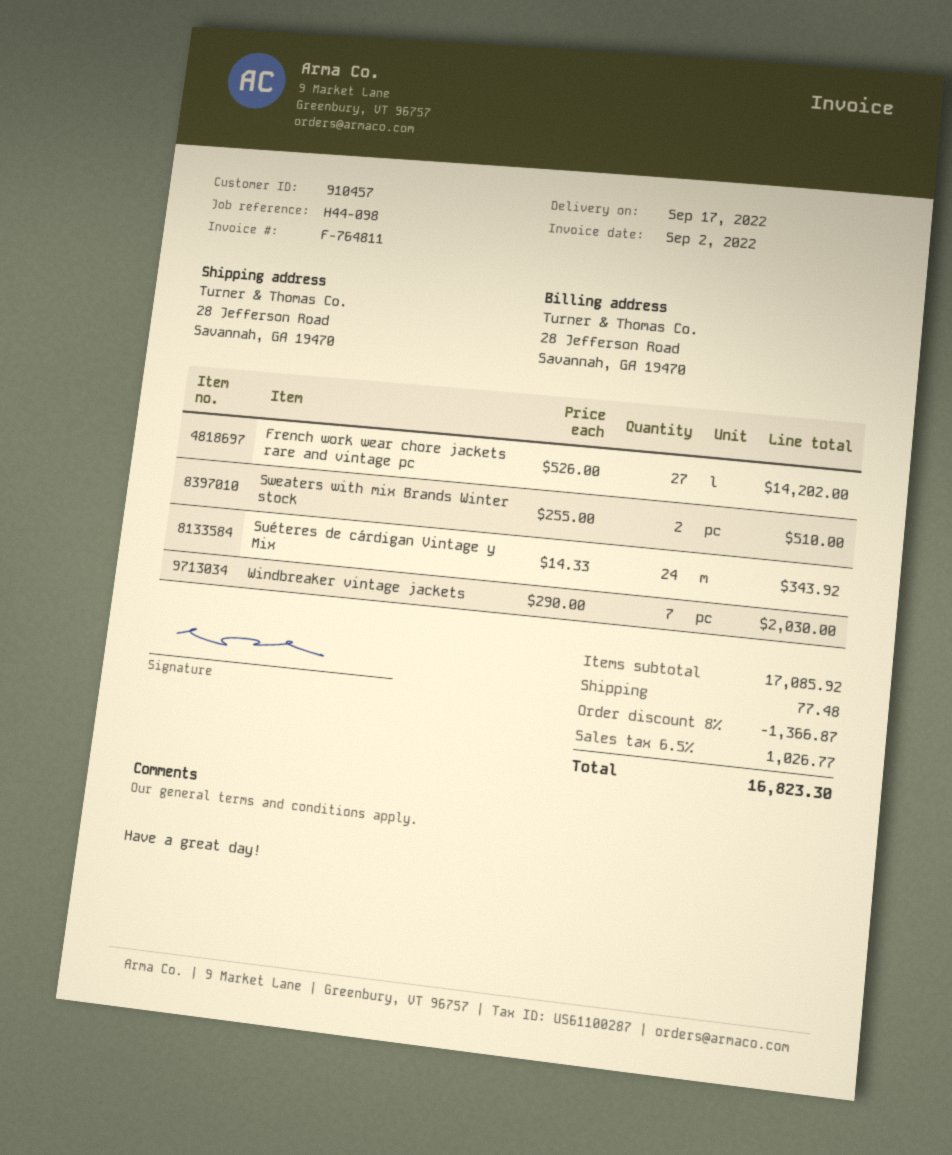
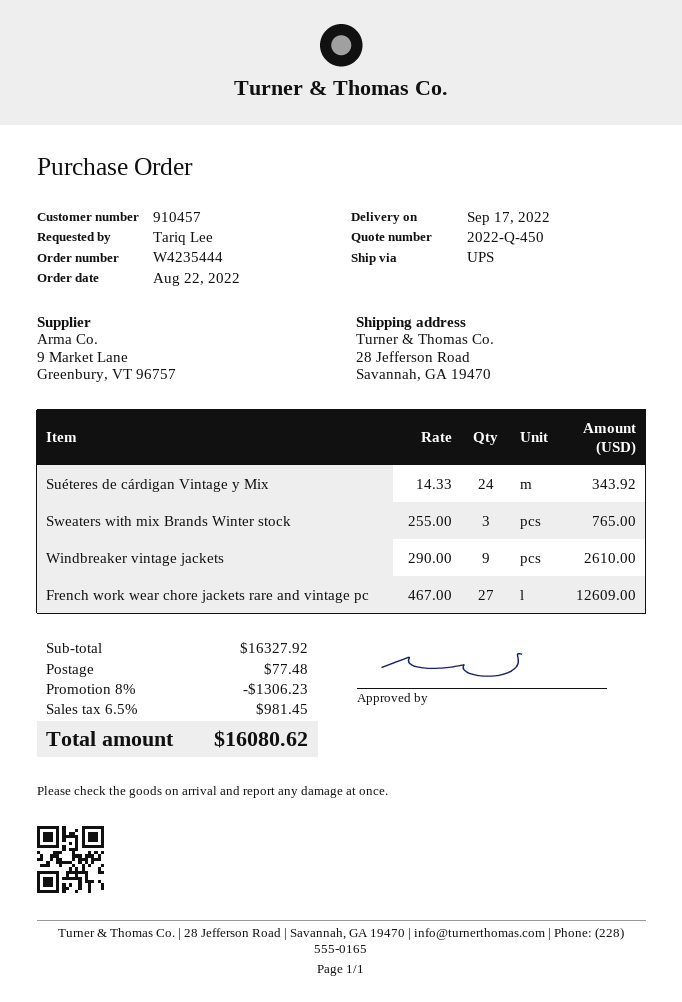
French work wear chore jackets rare and vintage pc: 27 x 526.00 = 14202.00 -> 27 x 467.00 = 12609.00
Sweaters with mix Brands Winter stock: 2 x 255.00 = 510.00 -> 3 x 255.00 = 765.00
Windbreaker vintage jackets: 7 x 290.00 = 2030.00 -> 9 x 290.00 = 2610.00
subtotal: 17085.92 -> 16327.92
discount: 8% = 1366.87 -> 8% = 1306.23
tax: 6.5% = 1026.77 -> 6.5% = 981.45
total: 16823.30 -> 16080.62

